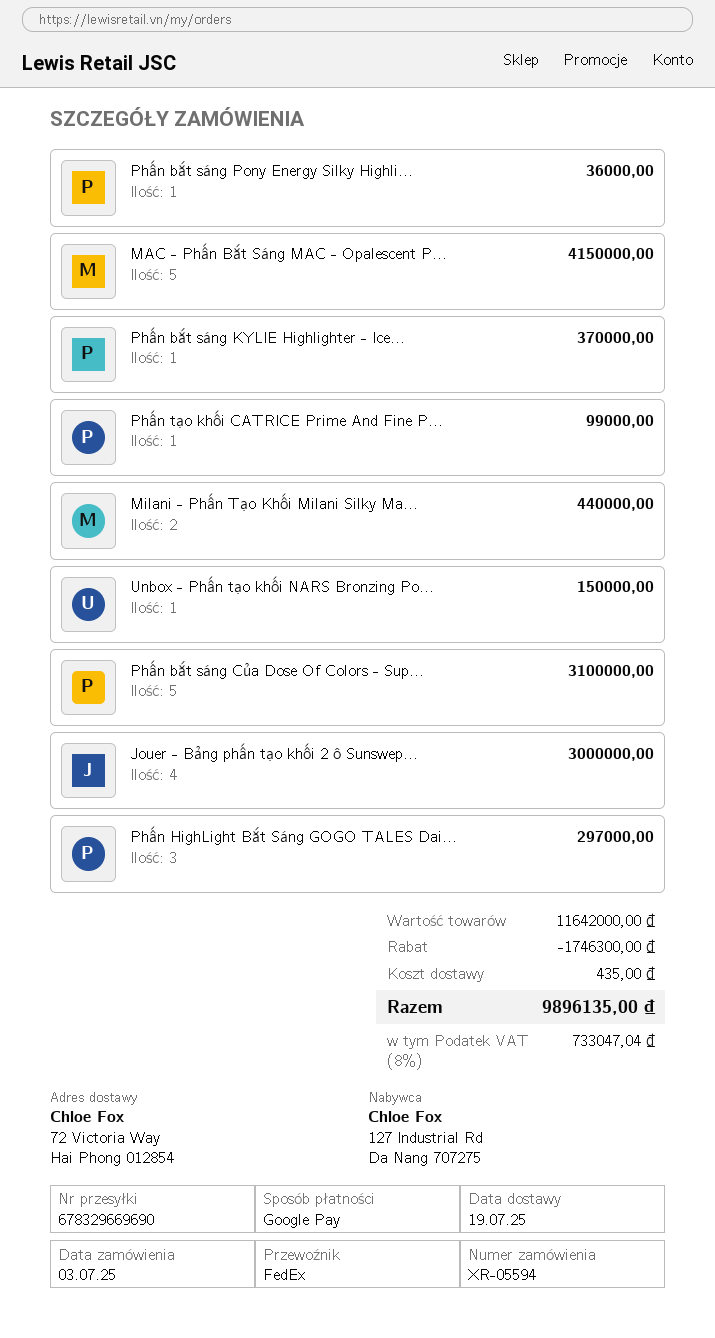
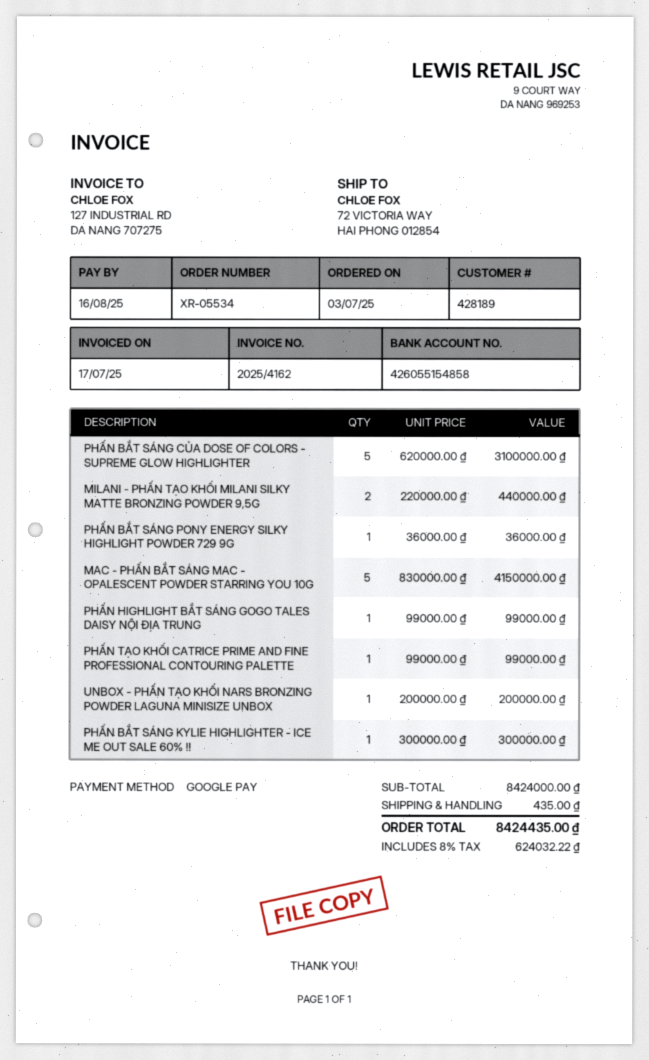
order number: XR-05594 -> XR-05534
Phấn bắt sáng KYLIE Highlighter - Ice...: 1 for 370000.00 -> 1 for 300000.00
Unbox - Phấn tạo khối NARS Bronzing Po...: 1 for 150000.00 -> 1 for 200000.00
Jouer - Bảng phấn tạo khối 2 ô Sunswep...: 4 for 3000000.00 -> none
Phấn HighLight Bắt Sáng GOGO TALES Dai...: 3 for 297000.00 -> 1 for 99000.00
subtotal: 11642000.00 -> 8424000.00
discount: 1746300.00 -> none
tax: 8% = 733047.04 -> 8% = 624032.22
total: 9896135.00 -> 8424435.00

